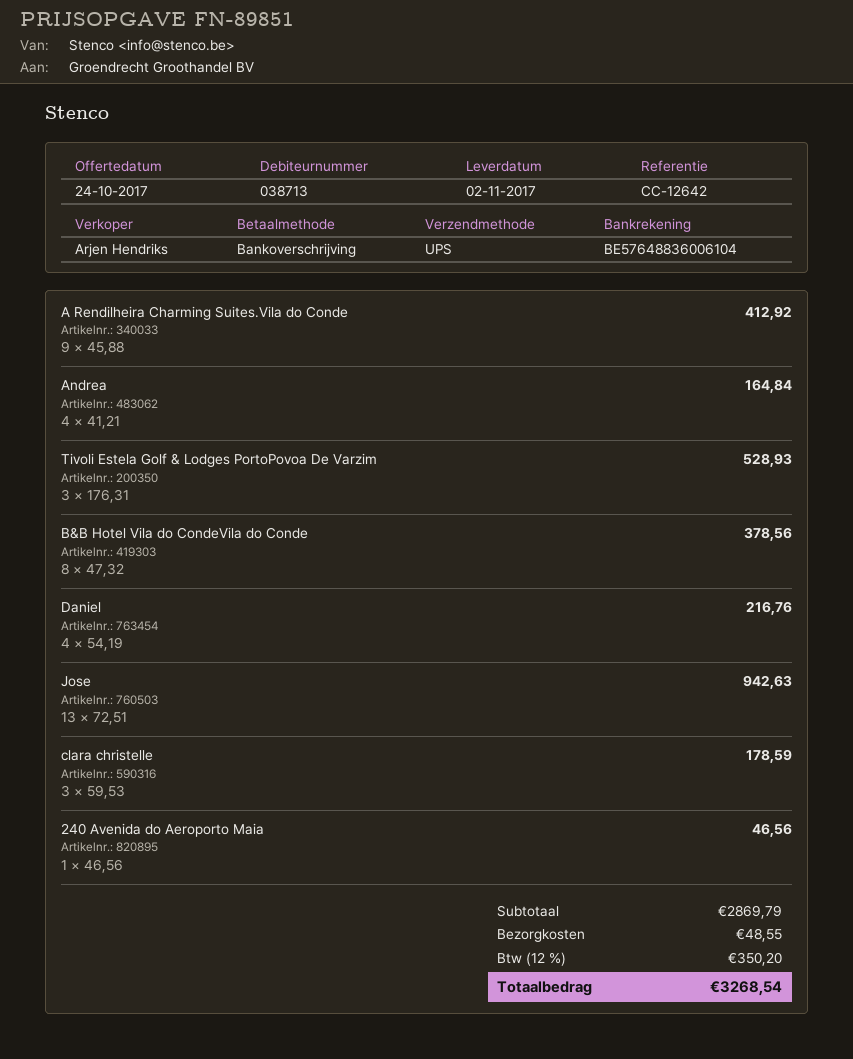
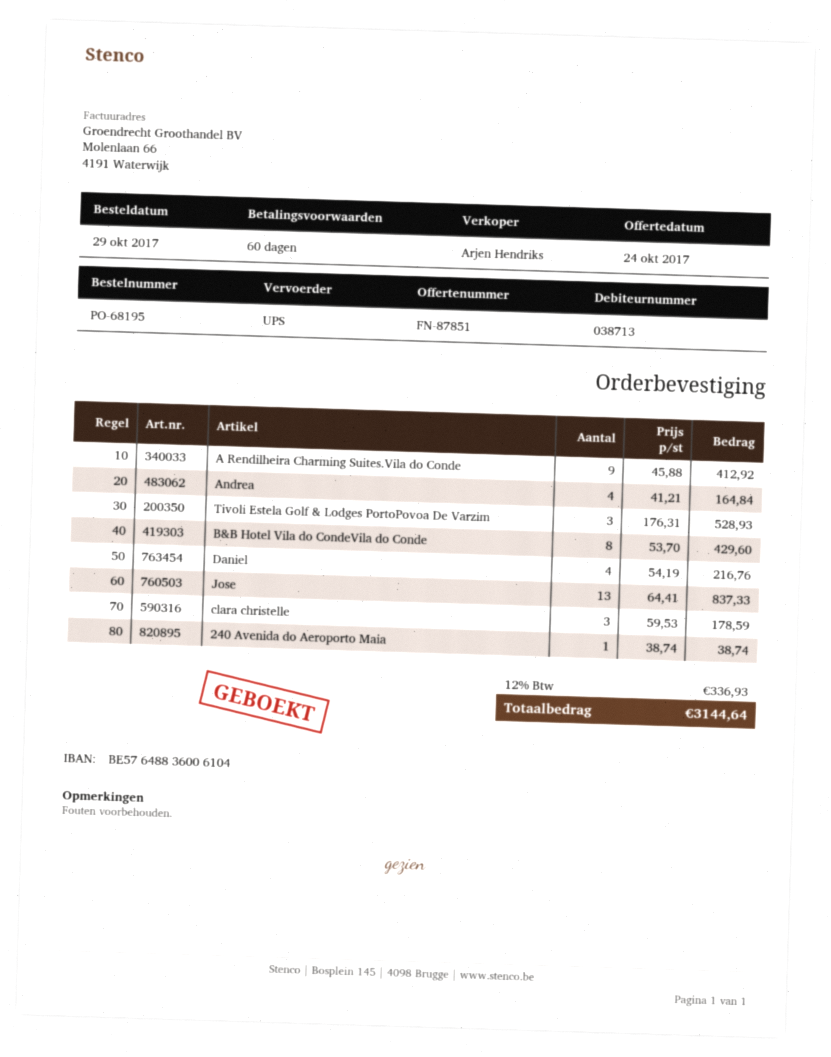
quote number: FN-89851 -> FN-87851
B&B Hotel Vila do CondeVila do Conde: 8 x 47.32 = 378.56 -> 8 x 53.70 = 429.60
Jose: 13 x 72.51 = 942.63 -> 13 x 64.41 = 837.33
240 Avenida do Aeroporto Maia: 1 x 46.56 = 46.56 -> 1 x 38.74 = 38.74
shipping: 48.55 -> none
tax: 12% = 350.20 -> 12% = 336.93
total: 3268.54 -> 3144.64

